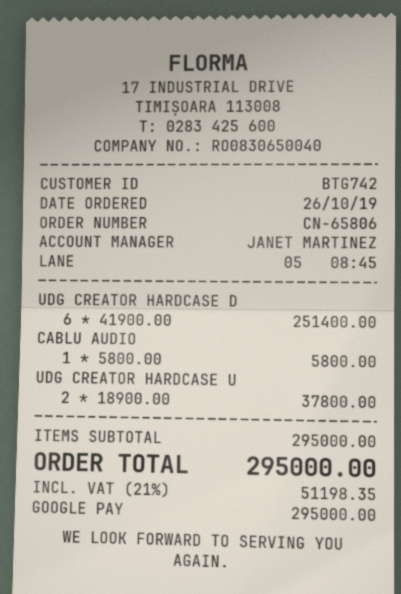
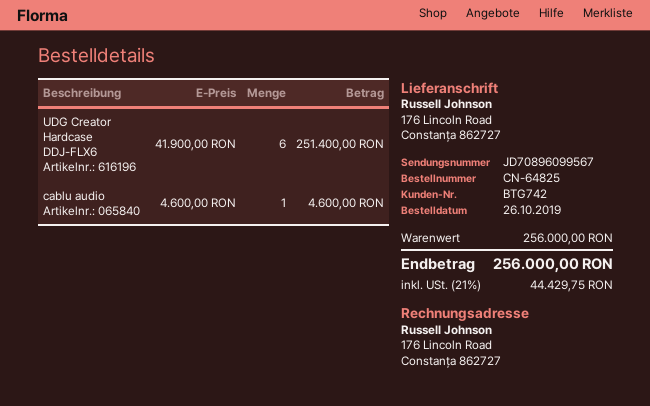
order number: CN-65806 -> CN-64825
CABLU AUDIO: 1 x 5800.00 = 5800.00 -> 1 x 4600.00 = 4600.00
UDG CREATOR HARDCASE U: 2 x 18900.00 = 37800.00 -> none
subtotal: 295000.00 -> 256000.00
tax: 21% = 51198.35 -> 21% = 44429.75
total: 295000.00 -> 256000.00

